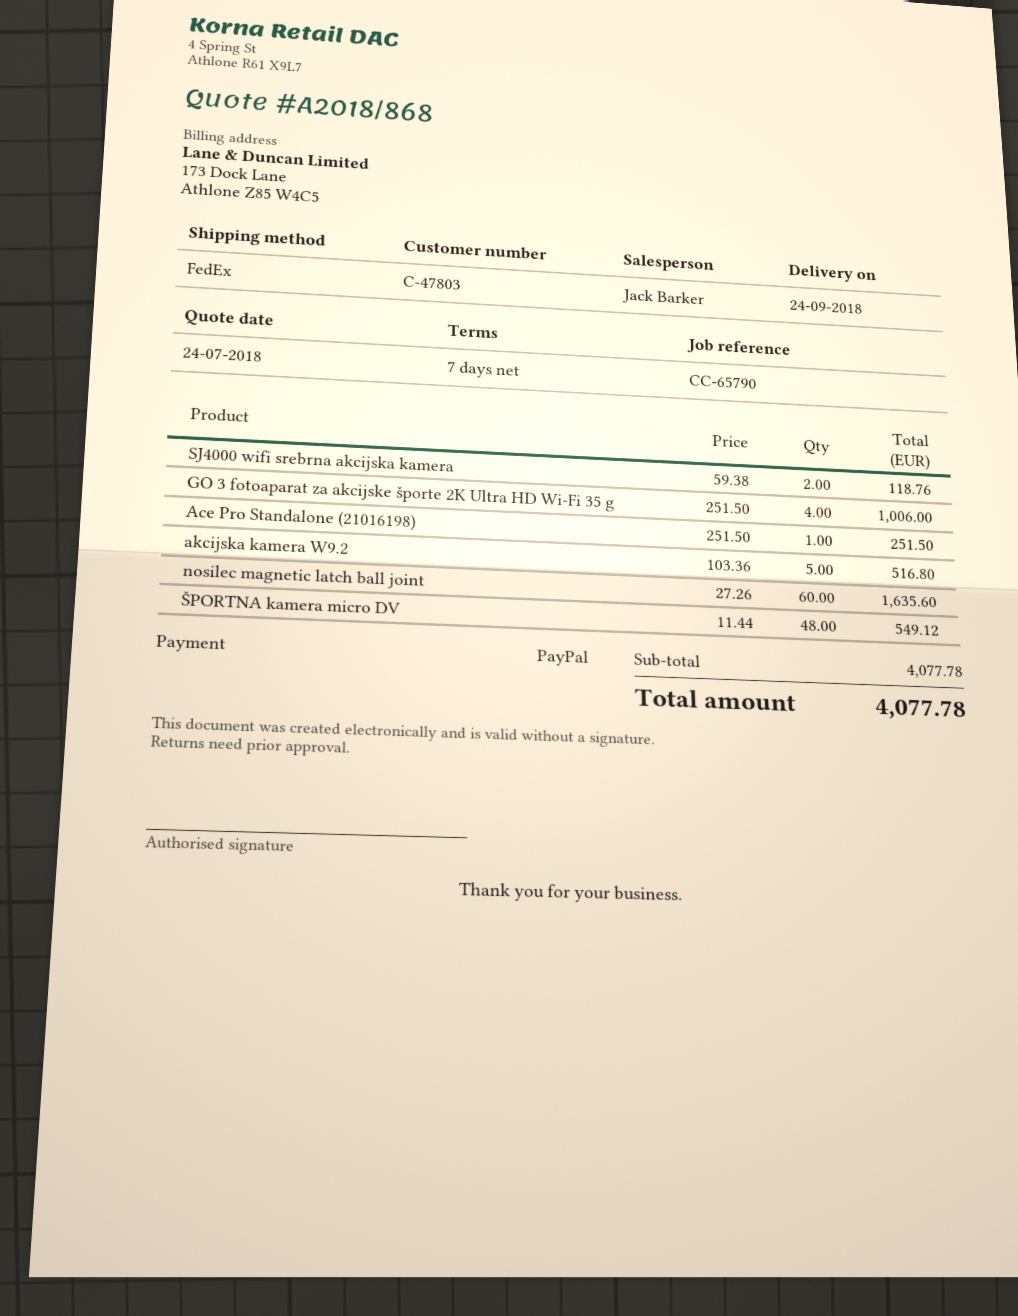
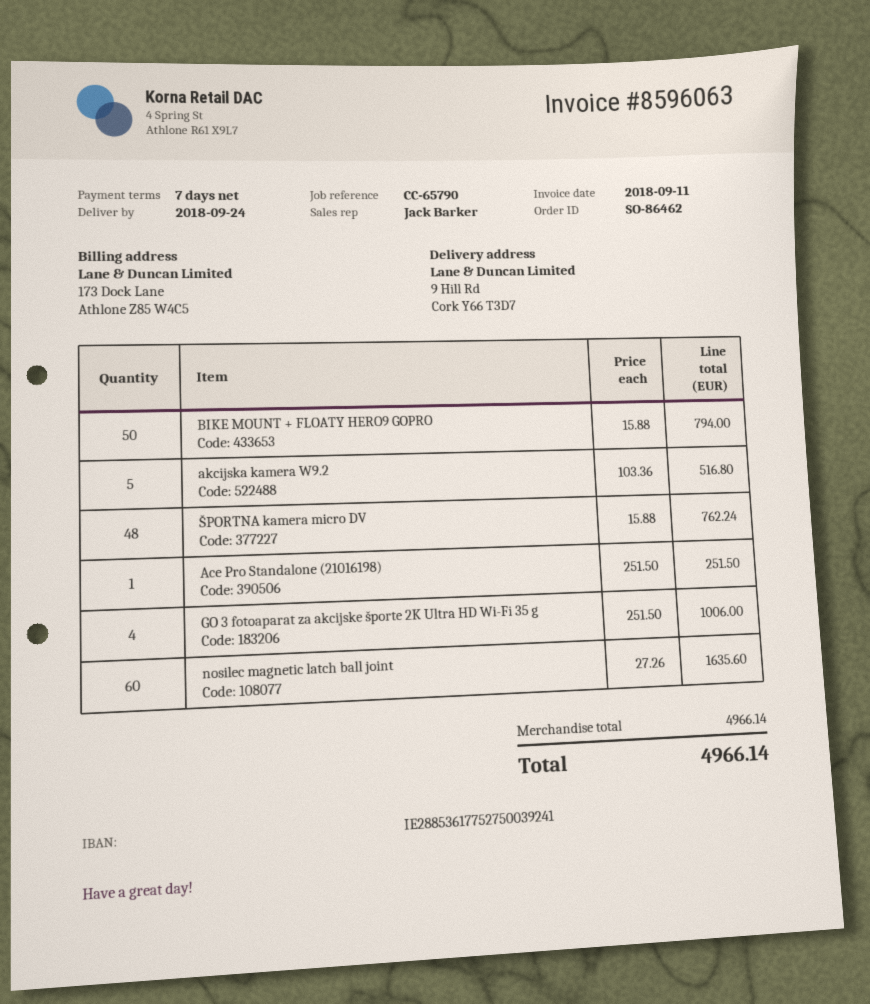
SJ4000 wifi srebrna akcijska kamera: 2 x 59.38 = 118.76 -> none
ŠPORTNA kamera micro DV: 48 x 11.44 = 549.12 -> 48 x 15.88 = 762.24
BIKE MOUNT + FLOATY HERO9 GOPRO: none -> 50 x 15.88 = 794.00
subtotal: 4077.78 -> 4966.14
total: 4077.78 -> 4966.14

